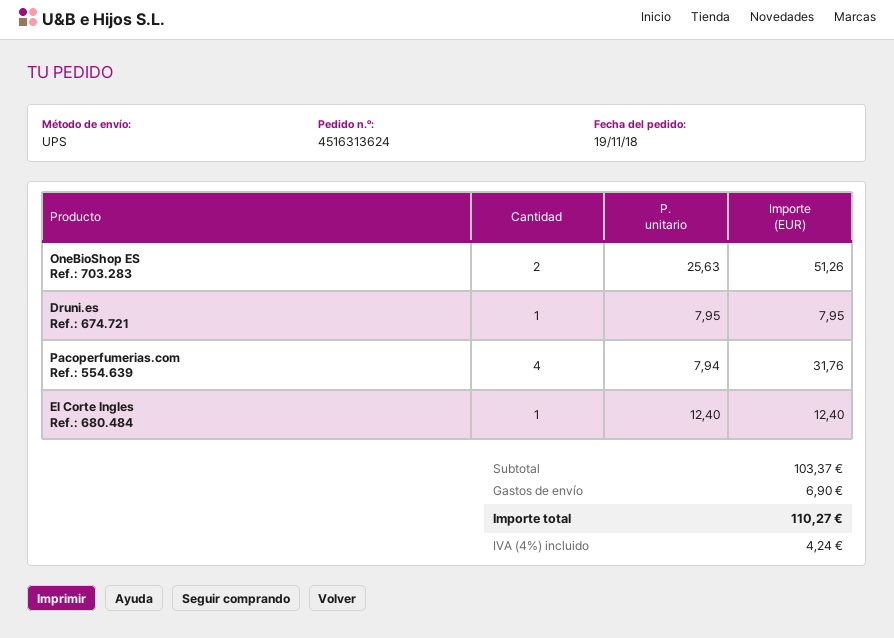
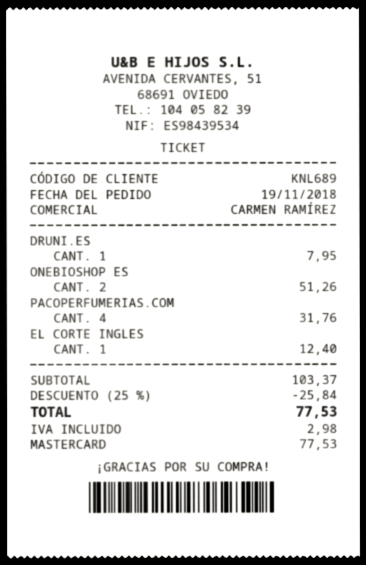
discount: none -> 25% = 25.84
shipping: 6.90 -> none
tax: 4.24 -> 2.98
total: 110.27 -> 77.53

